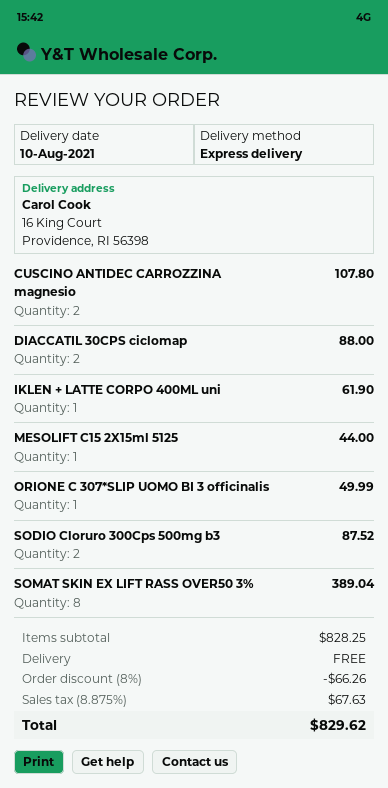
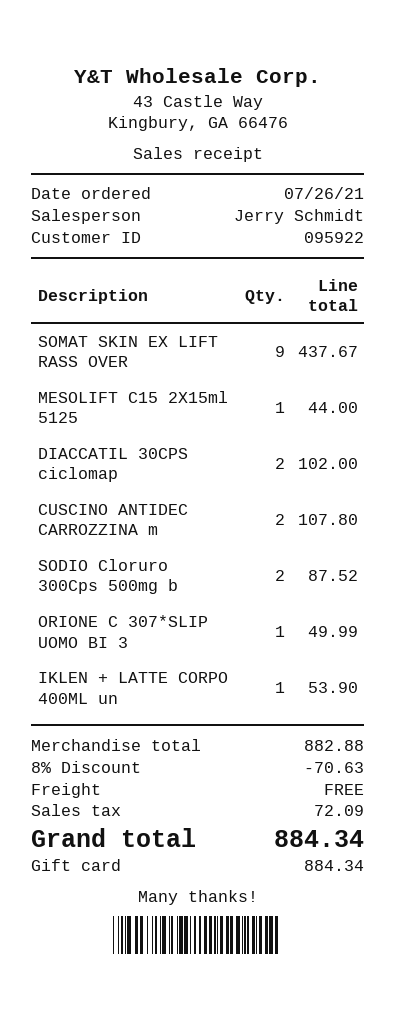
DIACCATIL 30CPS ciclomap: 2 for 88.00 -> 2 for 102.00
IKLEN + LATTE CORPO 400ML uni: 1 for 61.90 -> 1 for 53.90
SOMAT SKIN EX LIFT RASS OVER50 3%: 8 for 389.04 -> 9 for 437.67
subtotal: 828.25 -> 882.88
discount: 8% = 66.26 -> 8% = 70.63
tax: 67.63 -> 72.09
total: 829.62 -> 884.34

